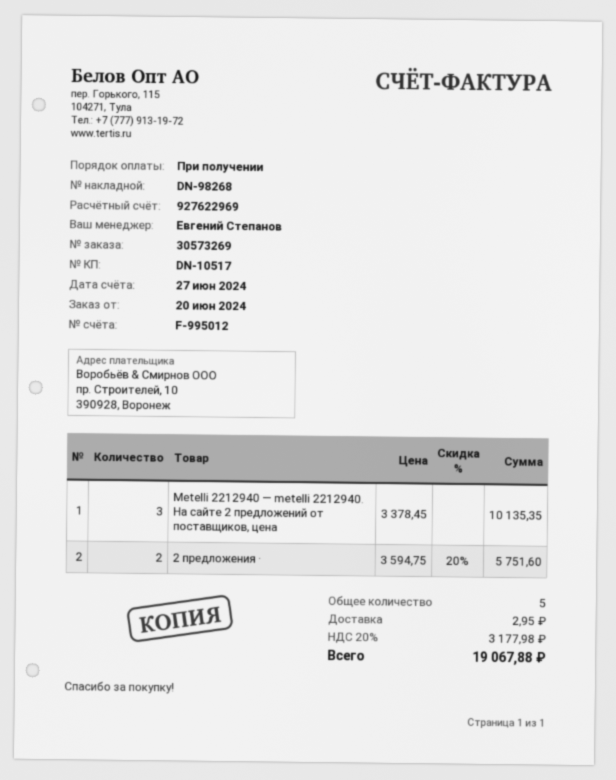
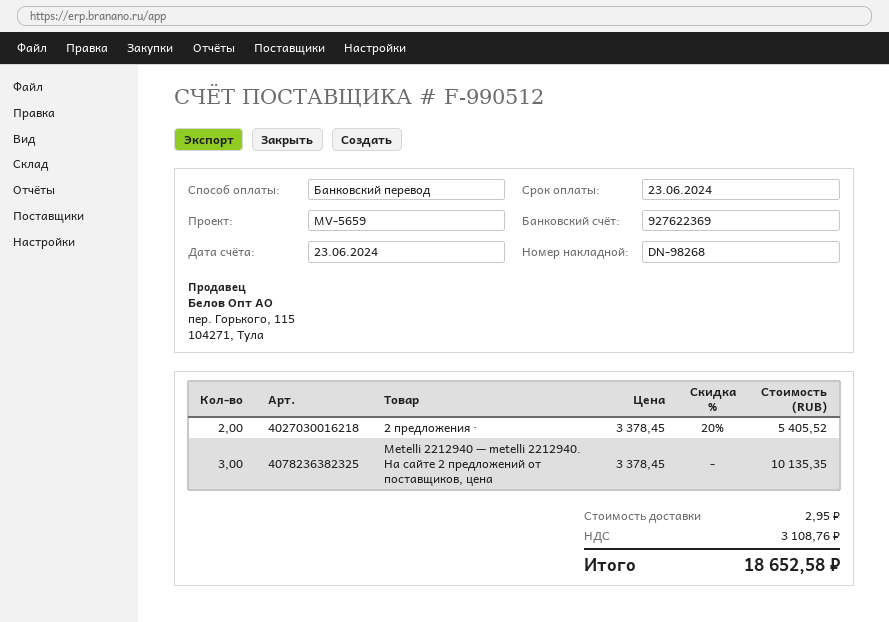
invoice number: F-995012 -> F-990512
invoice date: 2024-06-27 -> 2024-06-23
bank account: 927622969 -> 927622369
2 предложения ·: 2 x 3594.75 - 20% = 5751.60 -> 2 x 3378.45 - 20% = 5405.52
tax: 3177.98 -> 3108.76
total: 19067.88 -> 18652.58

